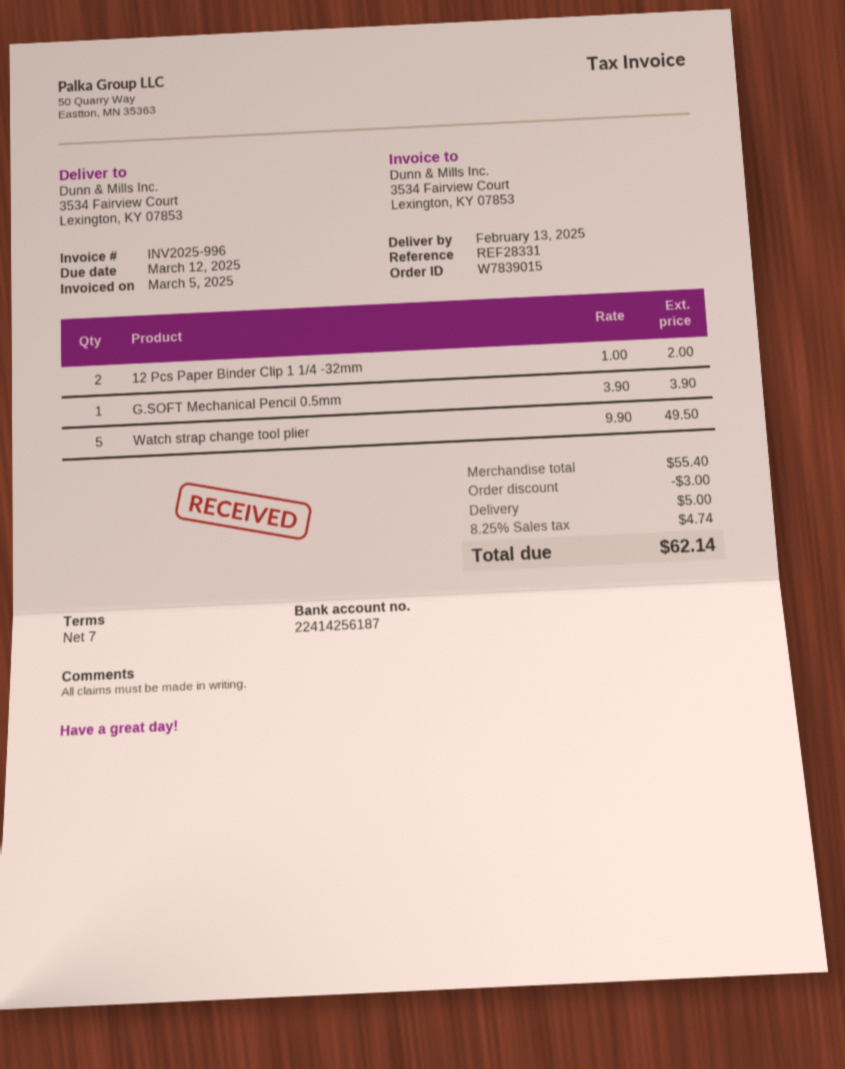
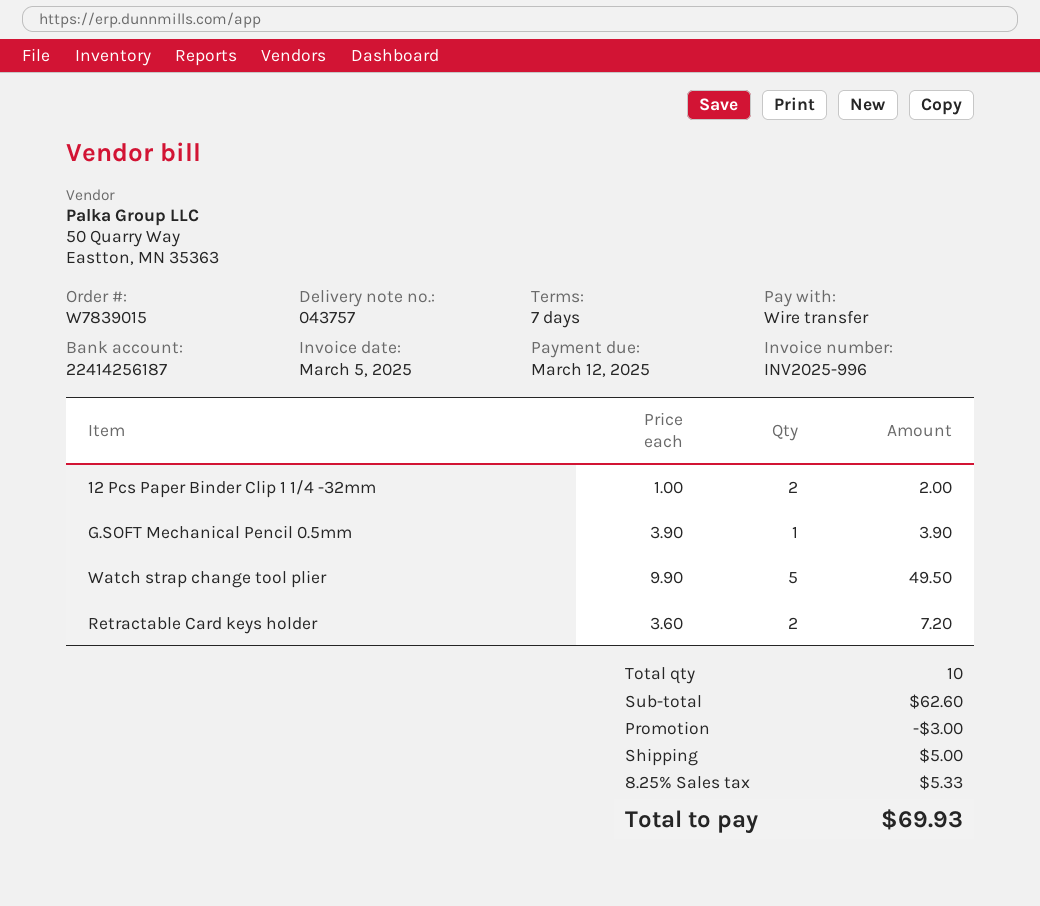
Retractable Card keys holder: none -> 2 x 3.60 = 7.20
subtotal: 55.40 -> 62.60
tax: 8.25% = 4.74 -> 8.25% = 5.33
total: 62.14 -> 69.93

